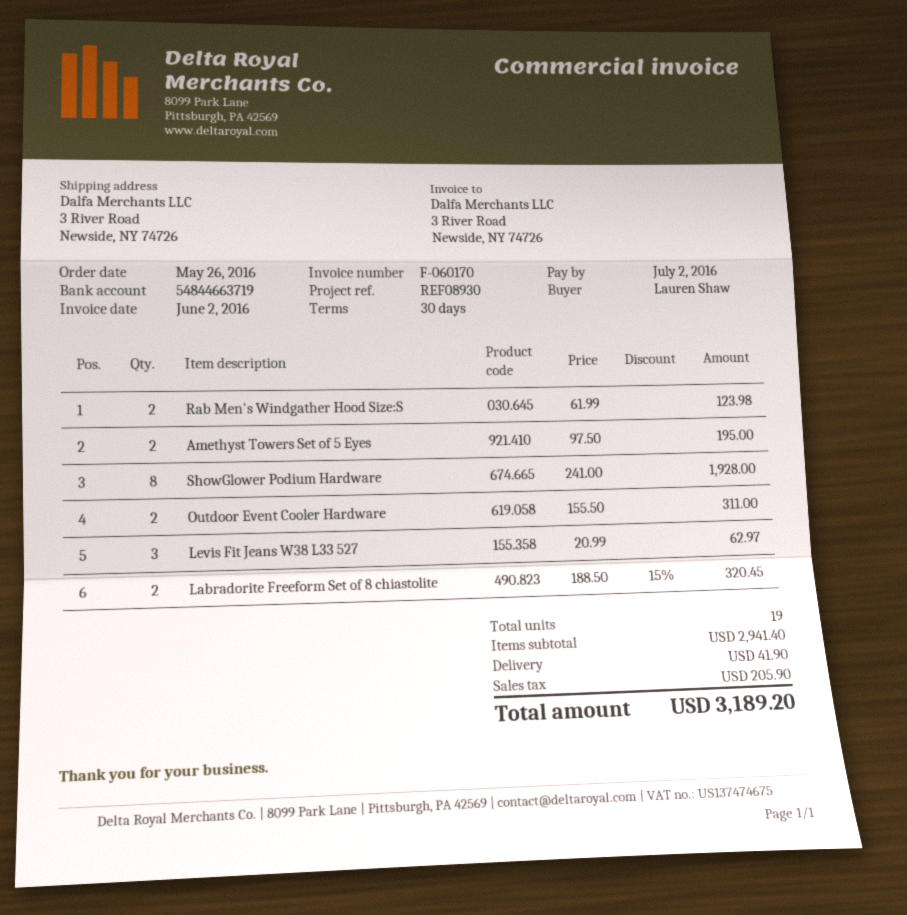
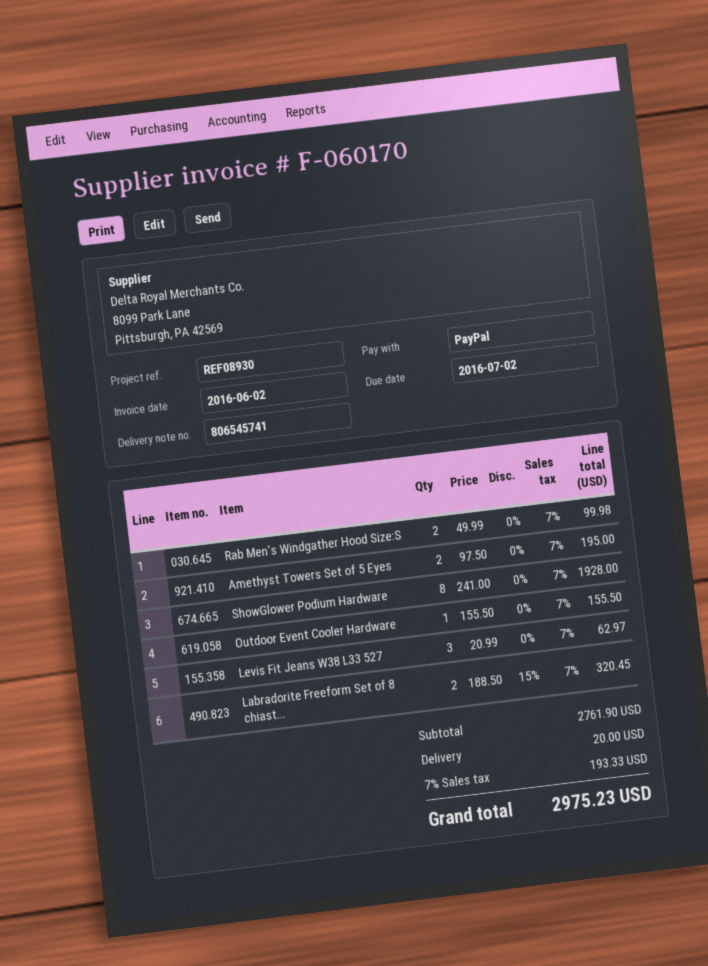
Rab Men's Windgather Hood Size:S: 2 x 61.99 = 123.98 -> 2 x 49.99 = 99.98
Outdoor Event Cooler Hardware: 2 x 155.50 = 311.00 -> 1 x 155.50 = 155.50
subtotal: 2941.40 -> 2761.90
shipping: 41.90 -> 20.00
tax: 205.90 -> 193.33
total: 3189.20 -> 2975.23

